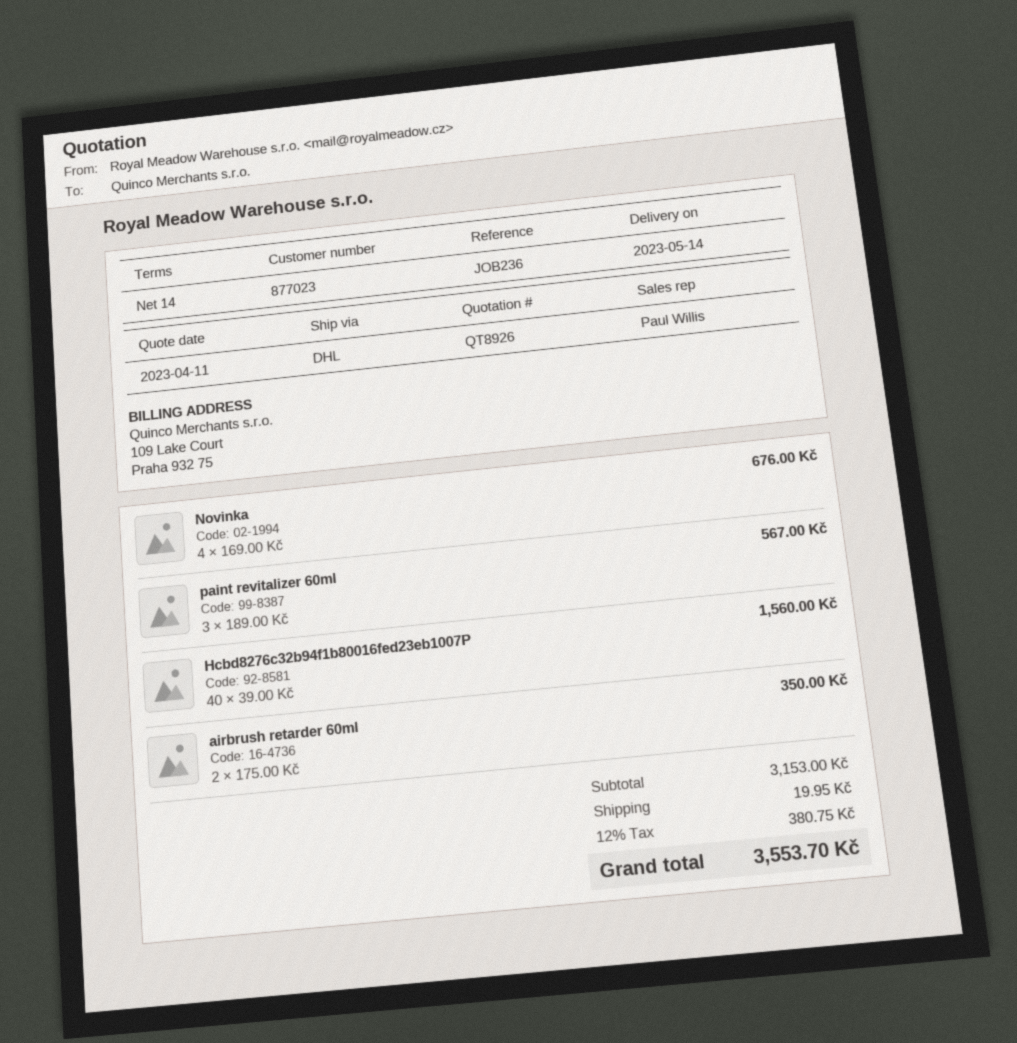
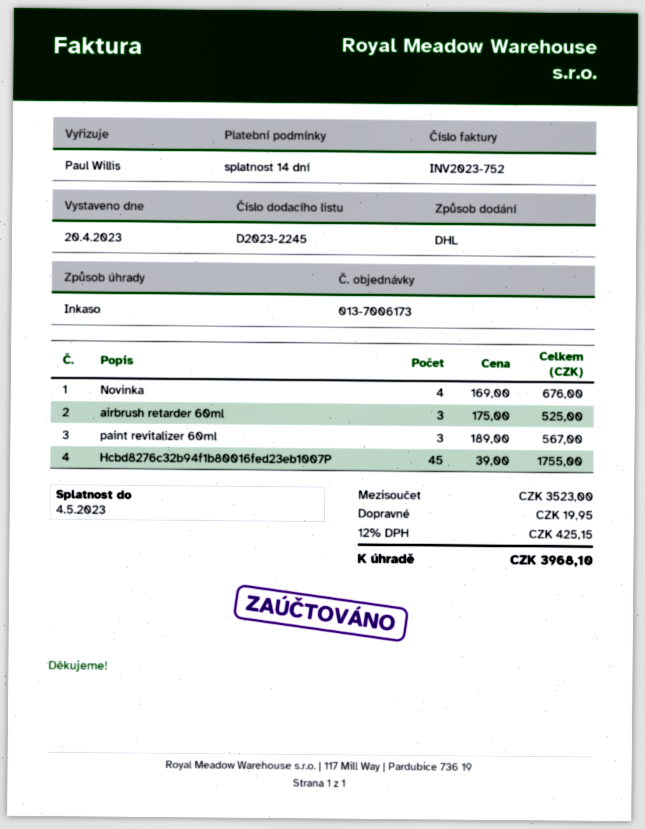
Hcbd8276c32b94f1b80016fed23eb1007P: 40 x 39.00 = 1560.00 -> 45 x 39.00 = 1755.00
airbrush retarder 60ml: 2 x 175.00 = 350.00 -> 3 x 175.00 = 525.00
subtotal: 3153.00 -> 3523.00
tax: 12% = 380.75 -> 12% = 425.15
total: 3553.70 -> 3968.10

